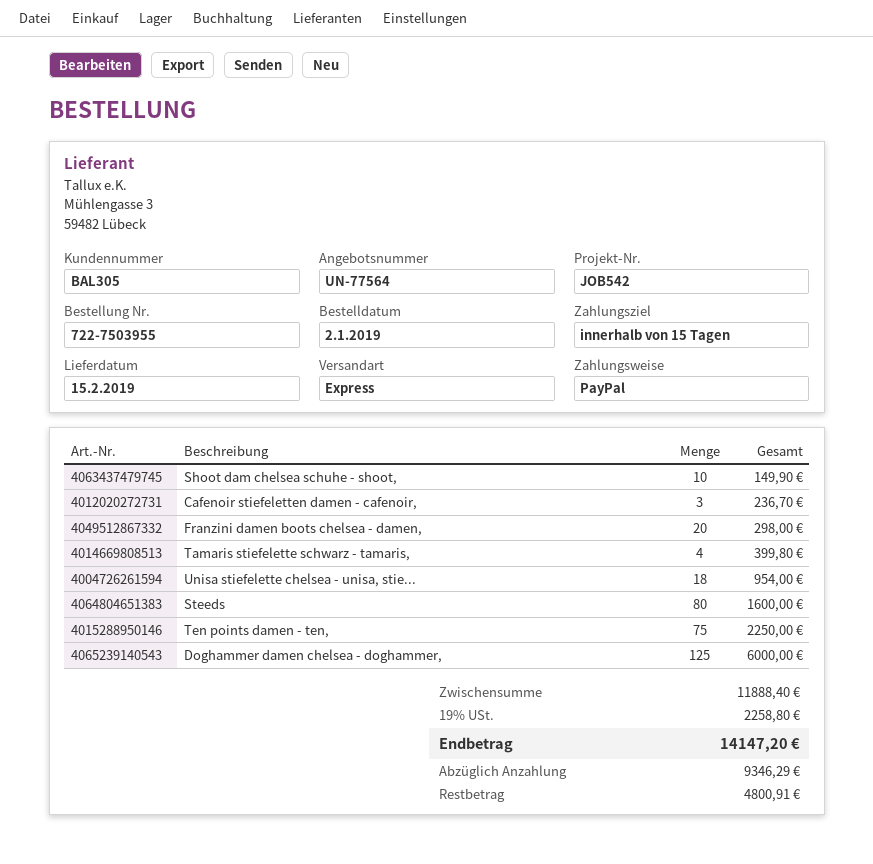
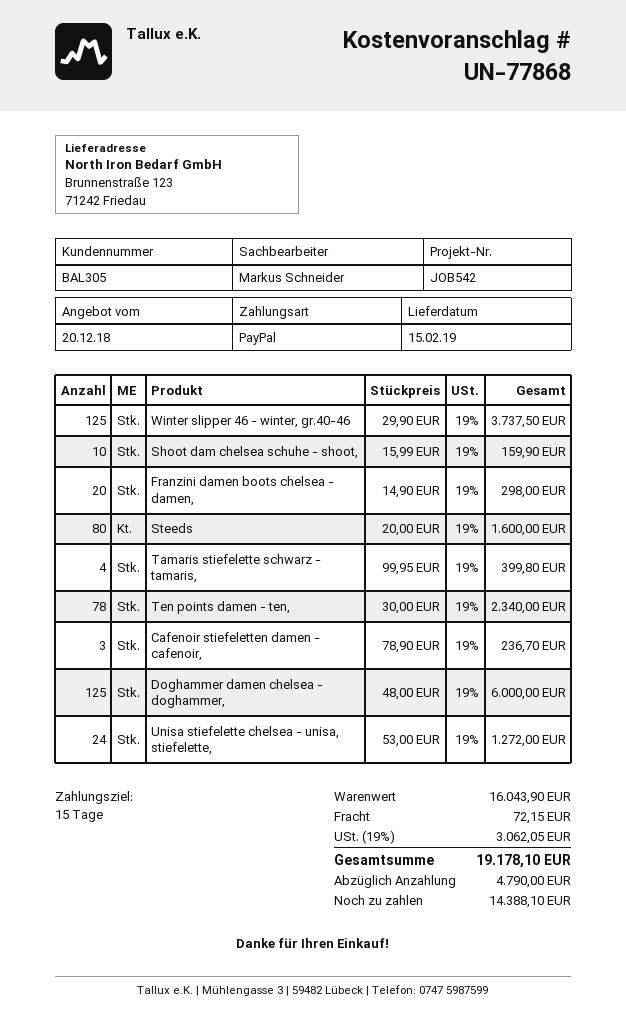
quote number: UN-77564 -> UN-77868
Shoot dam chelsea schuhe - shoot,: 10 for 149.90 -> 10 for 159.90
Unisa stiefelette chelsea - unisa, stie...: 18 for 954.00 -> 24 for 1272.00
Ten points damen - ten,: 75 for 2250.00 -> 78 for 2340.00
Winter slipper 46 - winter, gr.40-46: none -> 125 for 3737.50
subtotal: 11888.40 -> 16043.90
shipping: none -> 72.15
tax: 19% = 2258.80 -> 19% = 3062.05
total: 14147.20 -> 19178.10
deposit: 9346.29 -> 4790.00
balance: 4800.91 -> 14388.10

